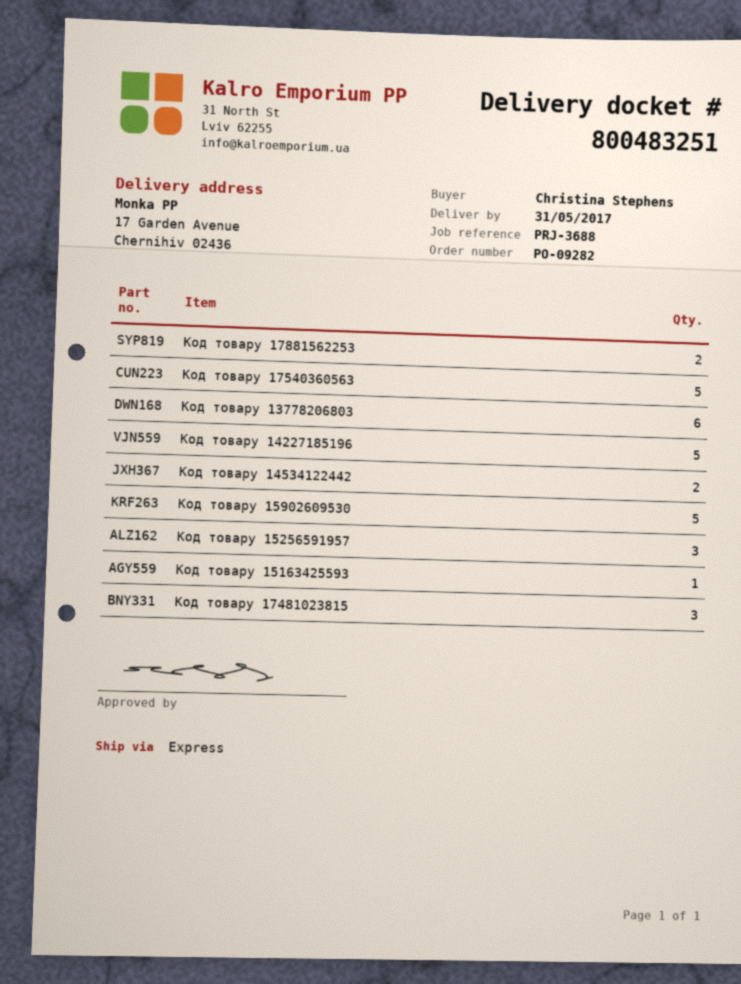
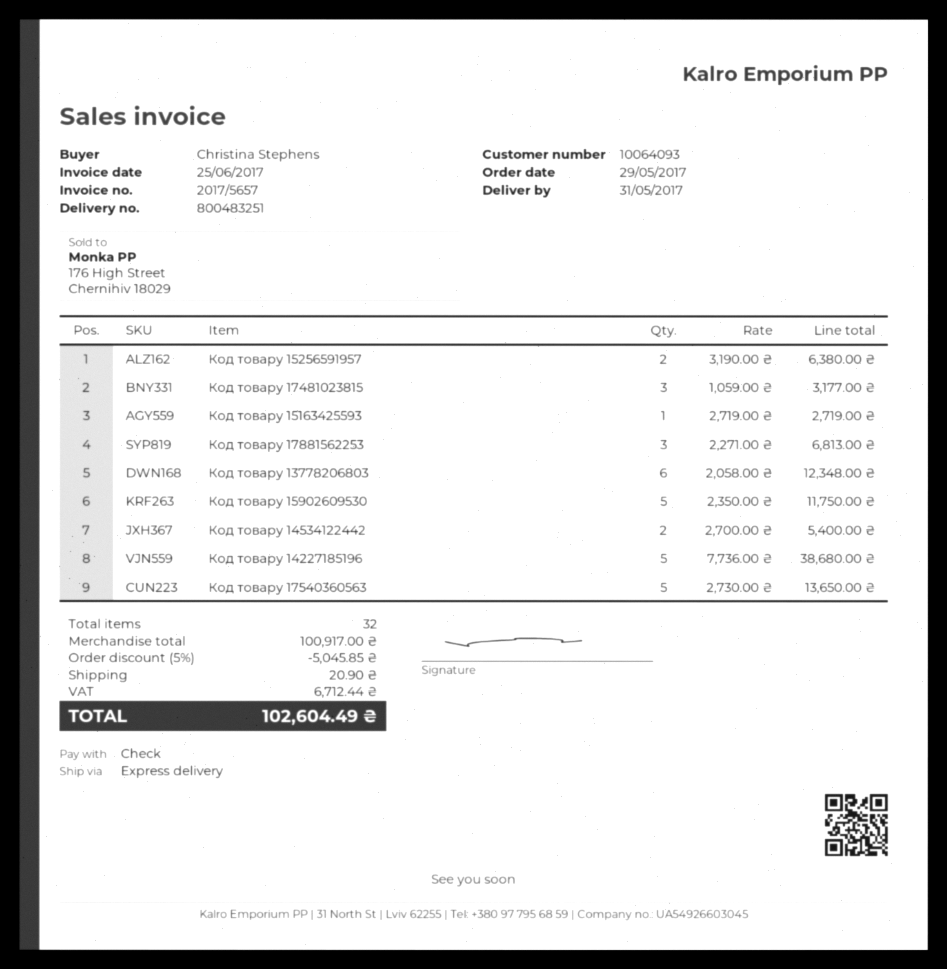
Код товару 17881562253: 2 -> 3
Код товару 15256591957: 3 -> 2

